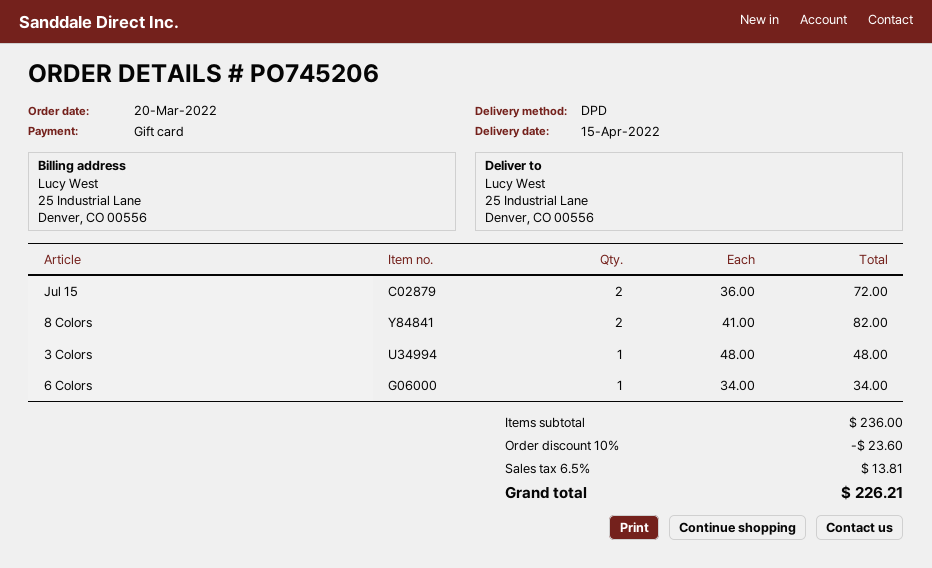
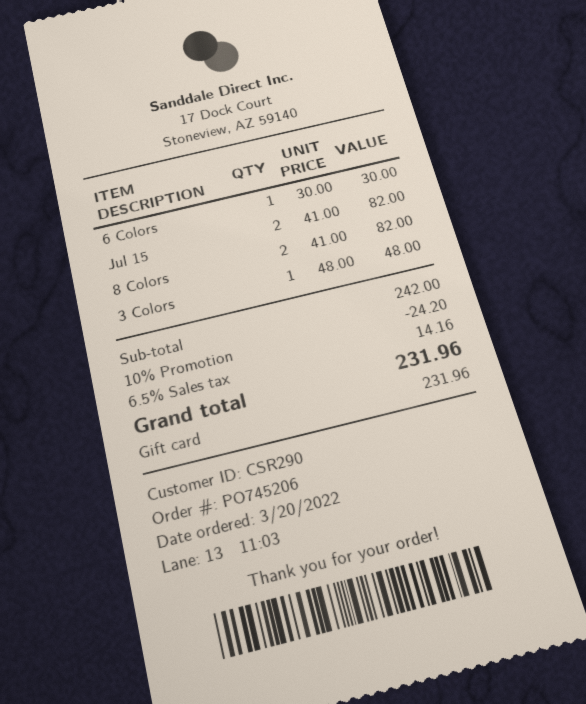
Jul 15: 2 x 36.00 = 72.00 -> 2 x 41.00 = 82.00
6 Colors: 1 x 34.00 = 34.00 -> 1 x 30.00 = 30.00
subtotal: 236.00 -> 242.00
discount: 10% = 23.60 -> 10% = 24.20
tax: 6.5% = 13.81 -> 6.5% = 14.16
total: 226.21 -> 231.96

